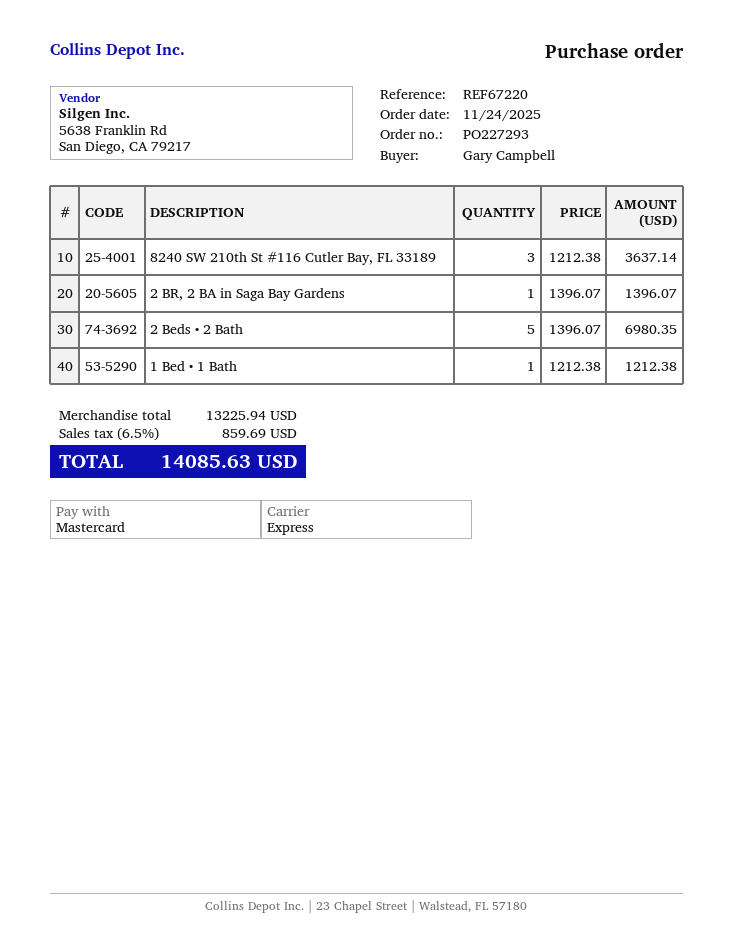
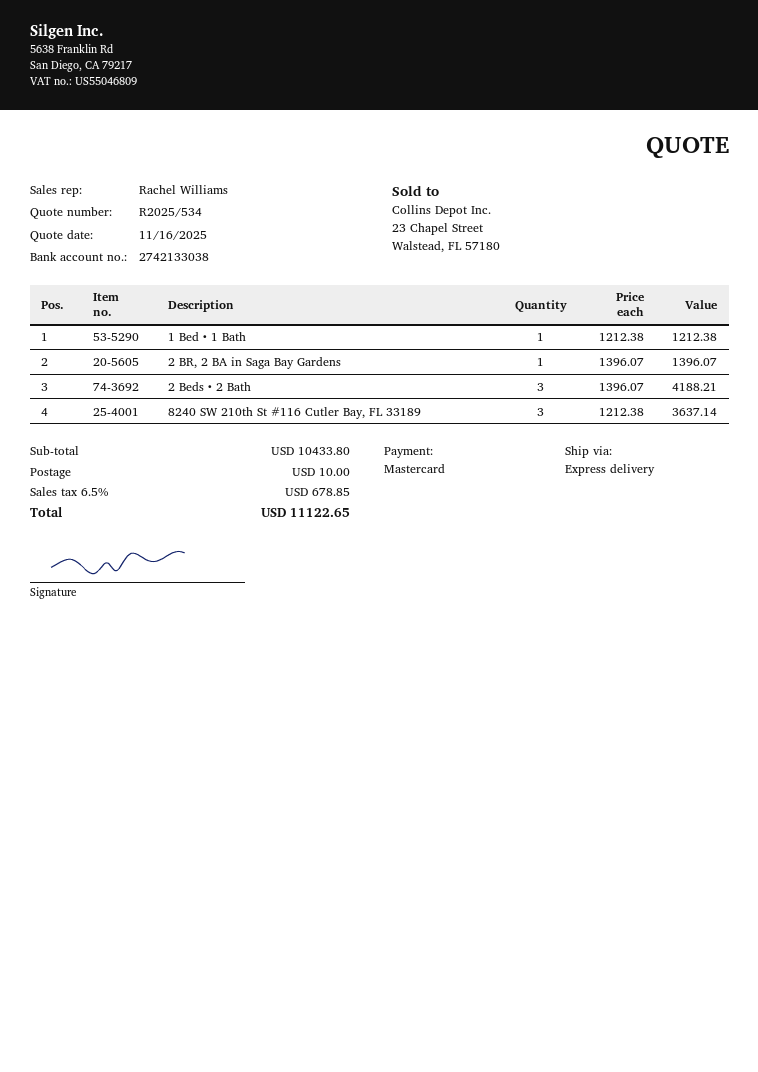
2 Beds • 2 Bath: 5 x 1396.07 = 6980.35 -> 3 x 1396.07 = 4188.21
subtotal: 13225.94 -> 10433.80
shipping: none -> 10.00
tax: 6.5% = 859.69 -> 6.5% = 678.85
total: 14085.63 -> 11122.65

